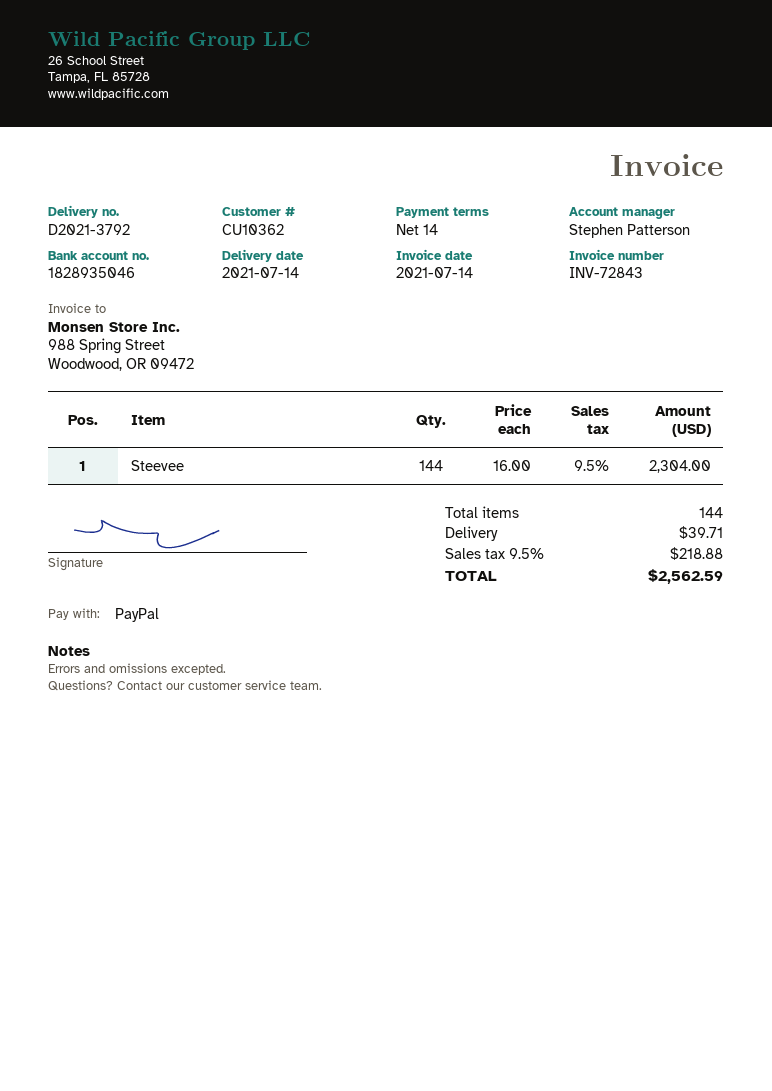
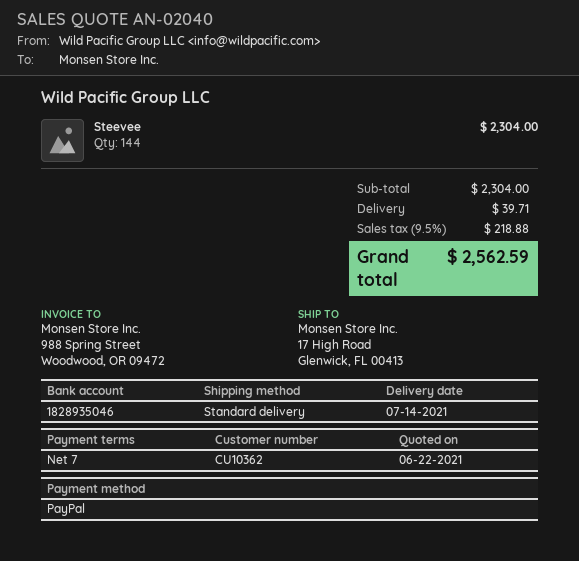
payment terms: 14 days -> 7 days

